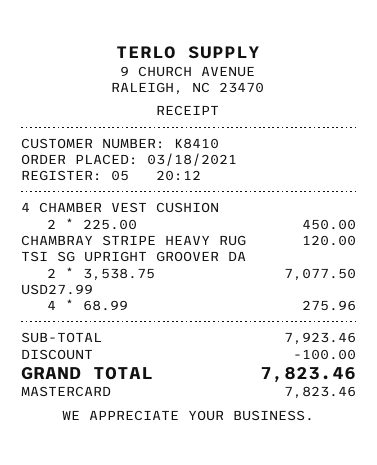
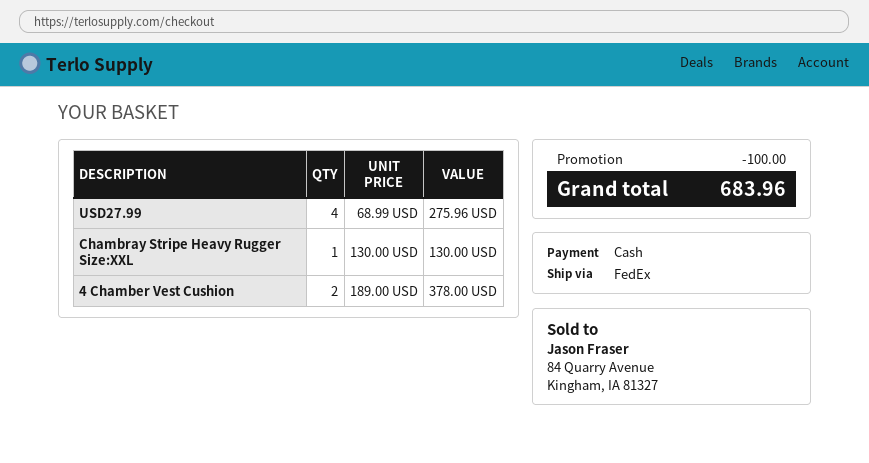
payment method: Mastercard -> cash
4 CHAMBER VEST CUSHION: 2 x 225.00 = 450.00 -> 2 x 189.00 = 378.00
CHAMBRAY STRIPE HEAVY RUG: 1 x 120.00 = 120.00 -> 1 x 130.00 = 130.00
TSI SG UPRIGHT GROOVER DA: 2 x 3538.75 = 7077.50 -> none
total: 7823.46 -> 683.96

